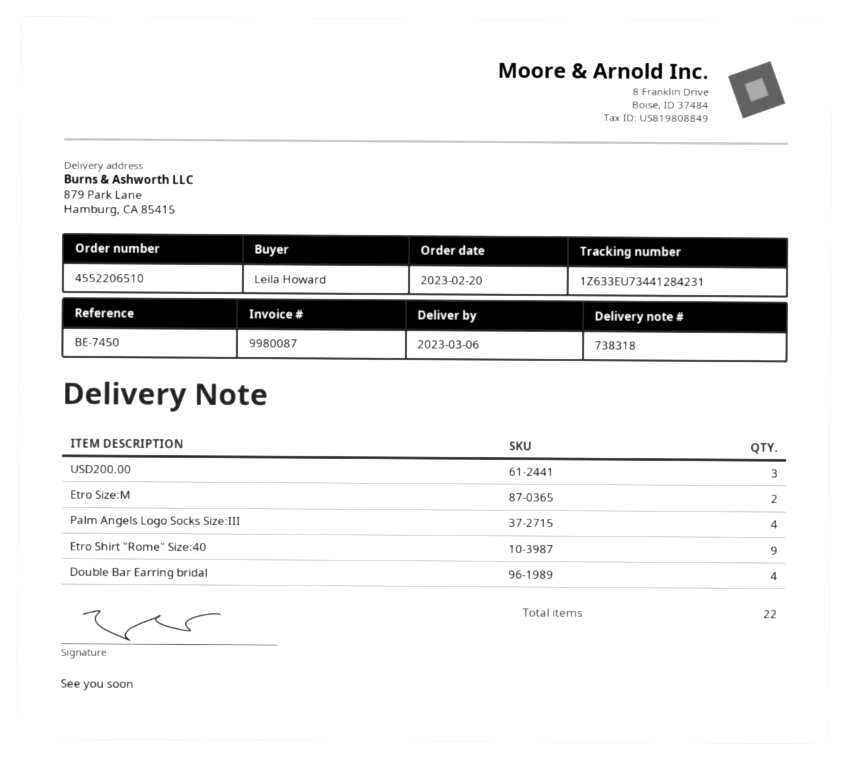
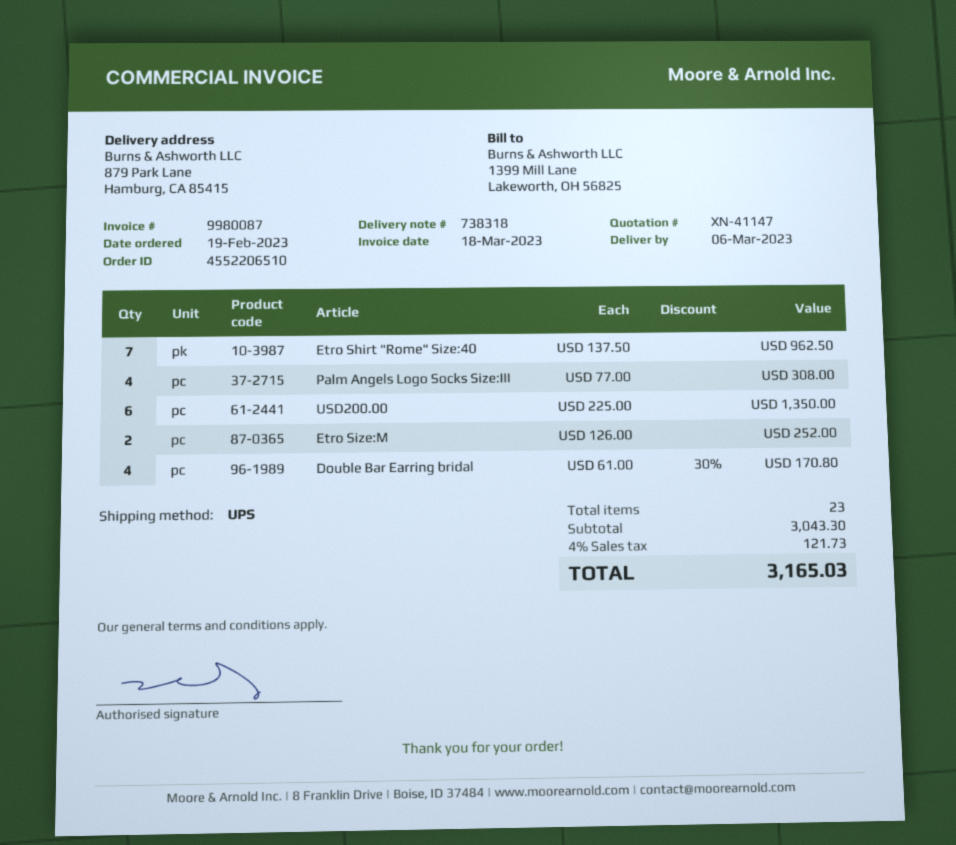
order date: 2023-02-20 -> 2023-02-19
USD200.00: 3 -> 6
Etro Shirt "Rome" Size:40: 9 -> 7
total quantity: 22 -> 23

